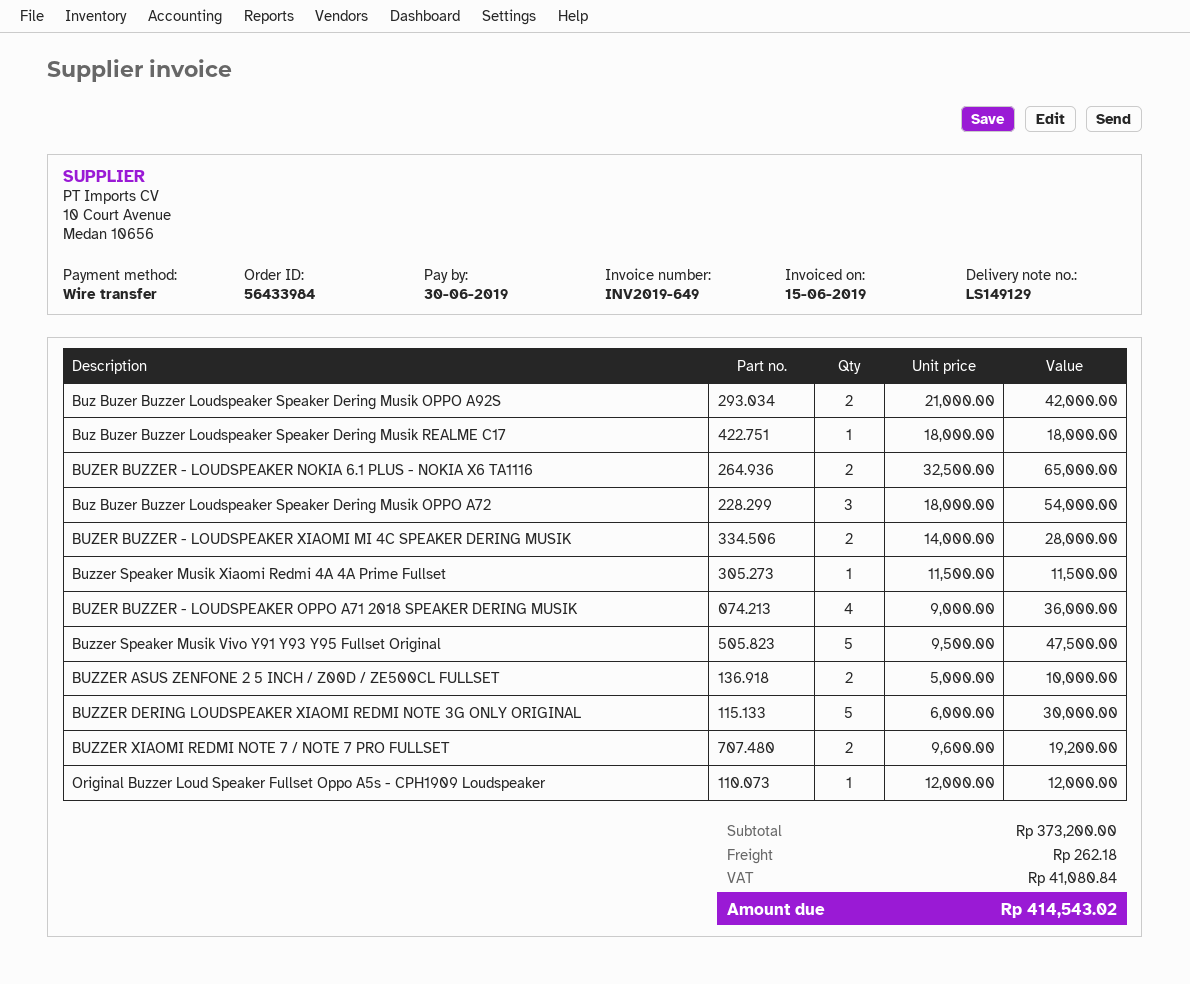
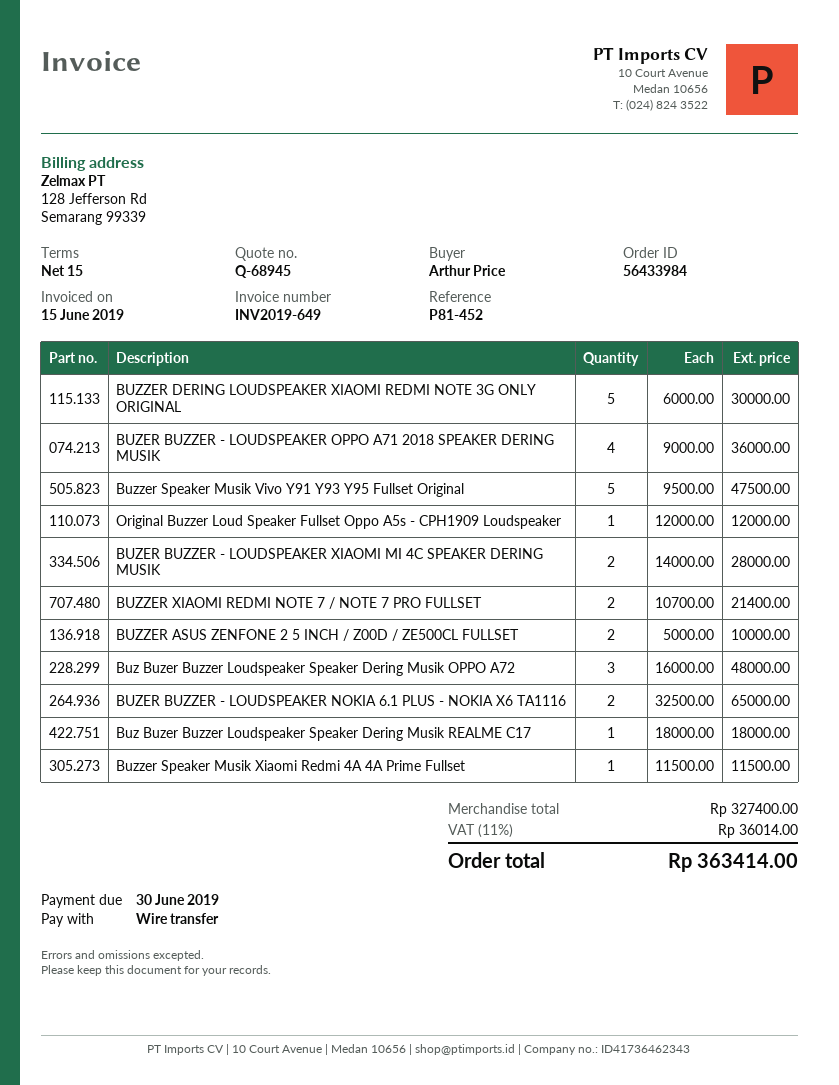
Buz Buzer Buzzer Loudspeaker Speaker Dering Musik OPPO A92S: 2 x 21000.00 = 42000.00 -> none
Buz Buzer Buzzer Loudspeaker Speaker Dering Musik OPPO A72: 3 x 18000.00 = 54000.00 -> 3 x 16000.00 = 48000.00
BUZZER XIAOMI REDMI NOTE 7 / NOTE 7 PRO FULLSET: 2 x 9600.00 = 19200.00 -> 2 x 10700.00 = 21400.00
subtotal: 373200.00 -> 327400.00
shipping: 262.18 -> none
tax: 41080.84 -> 36014.00
total: 414543.02 -> 363414.00

